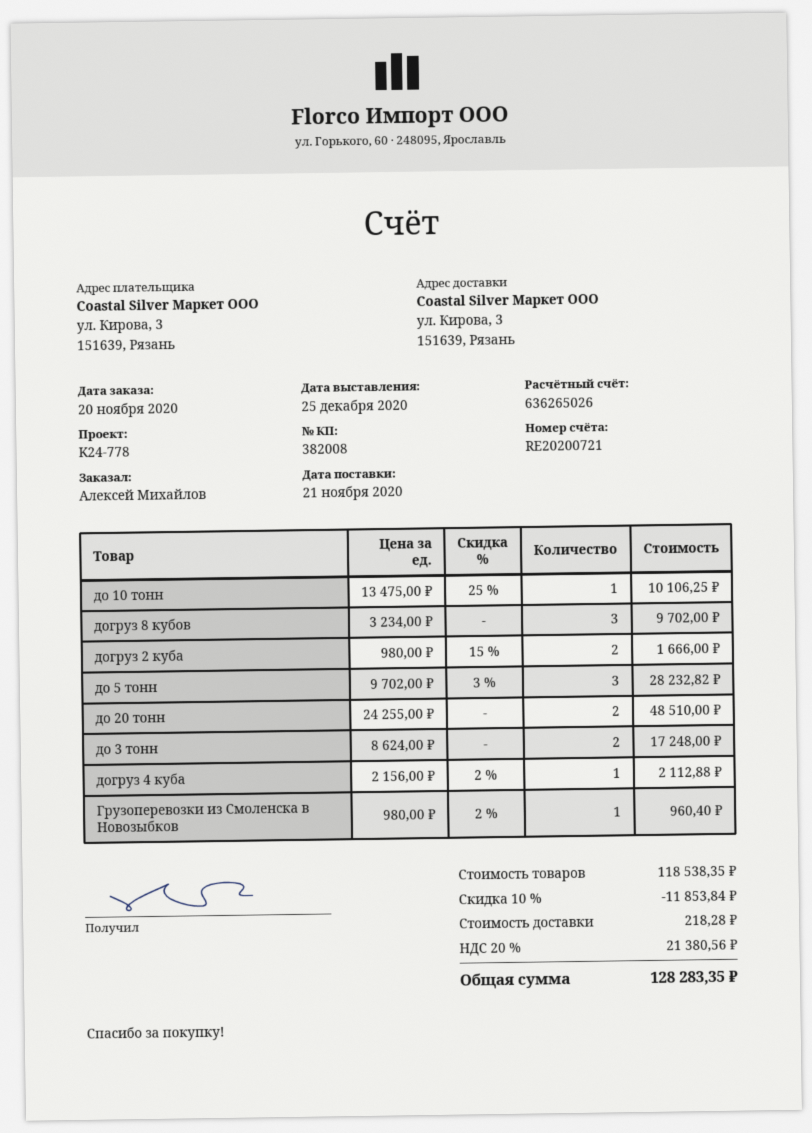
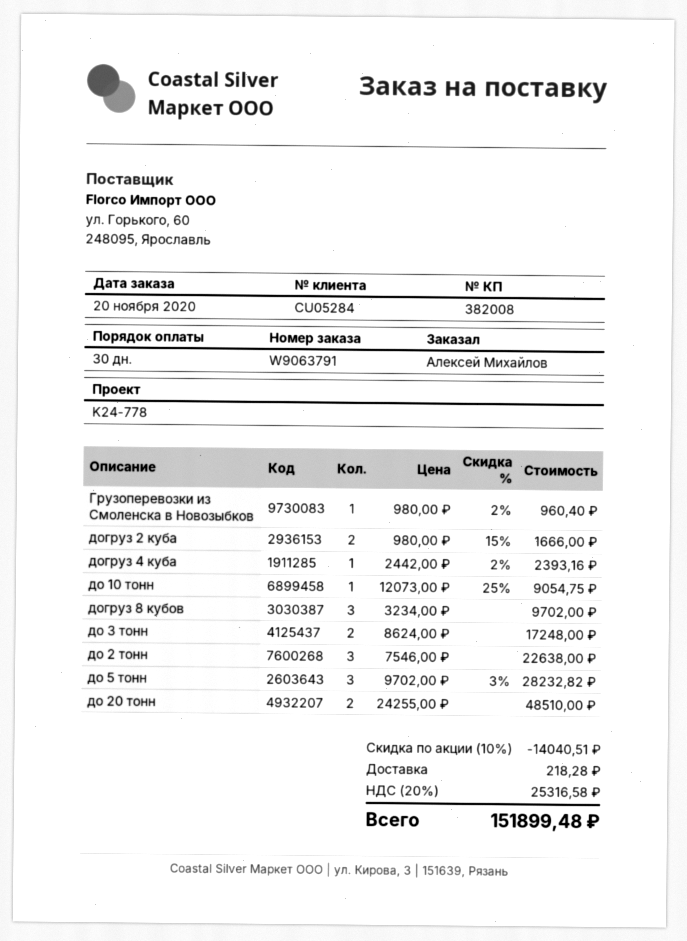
до 10 тонн: 1 x 13475.00 - 25% = 10106.25 -> 1 x 12073.00 - 25% = 9054.75
догруз 4 куба: 1 x 2156.00 - 2% = 2112.88 -> 1 x 2442.00 - 2% = 2393.16
до 2 тонн: none -> 3 x 7546.00 = 22638.00
discount: 10% = 11853.84 -> 10% = 14040.51
tax: 20% = 21380.56 -> 20% = 25316.58
total: 128283.35 -> 151899.48

